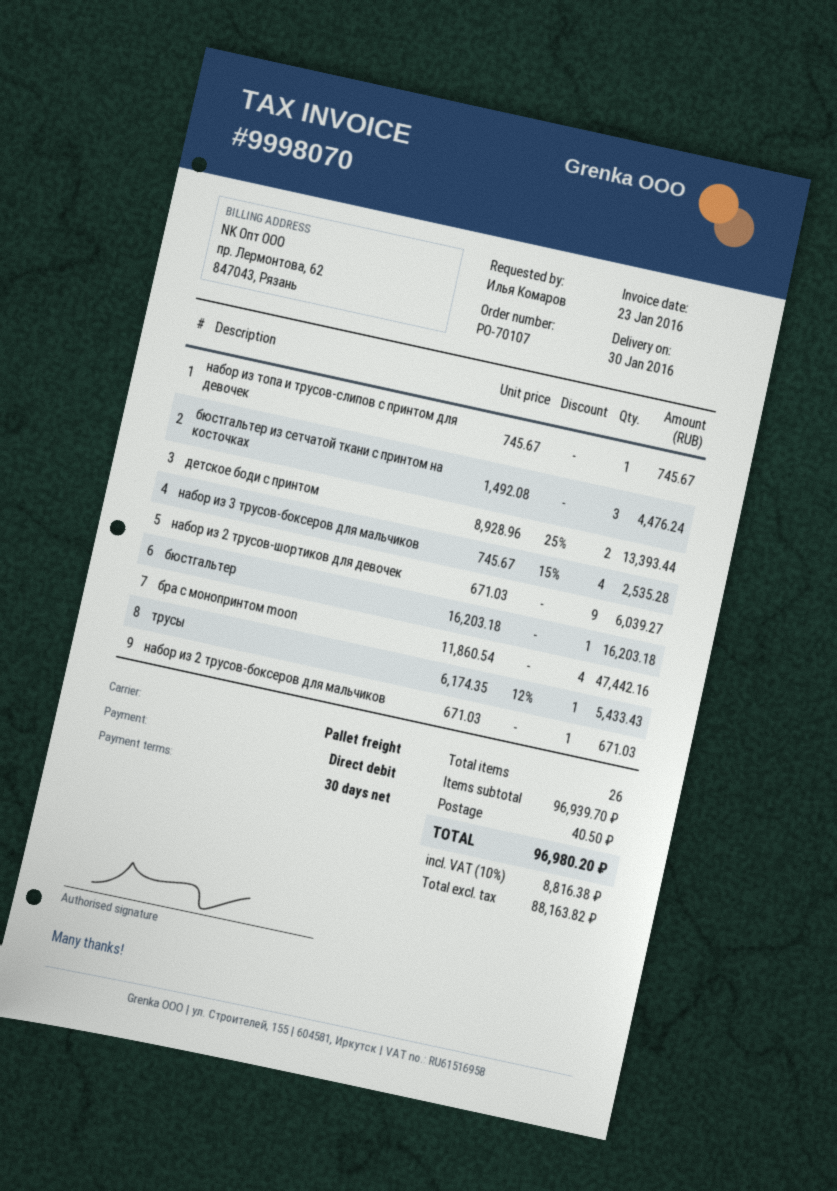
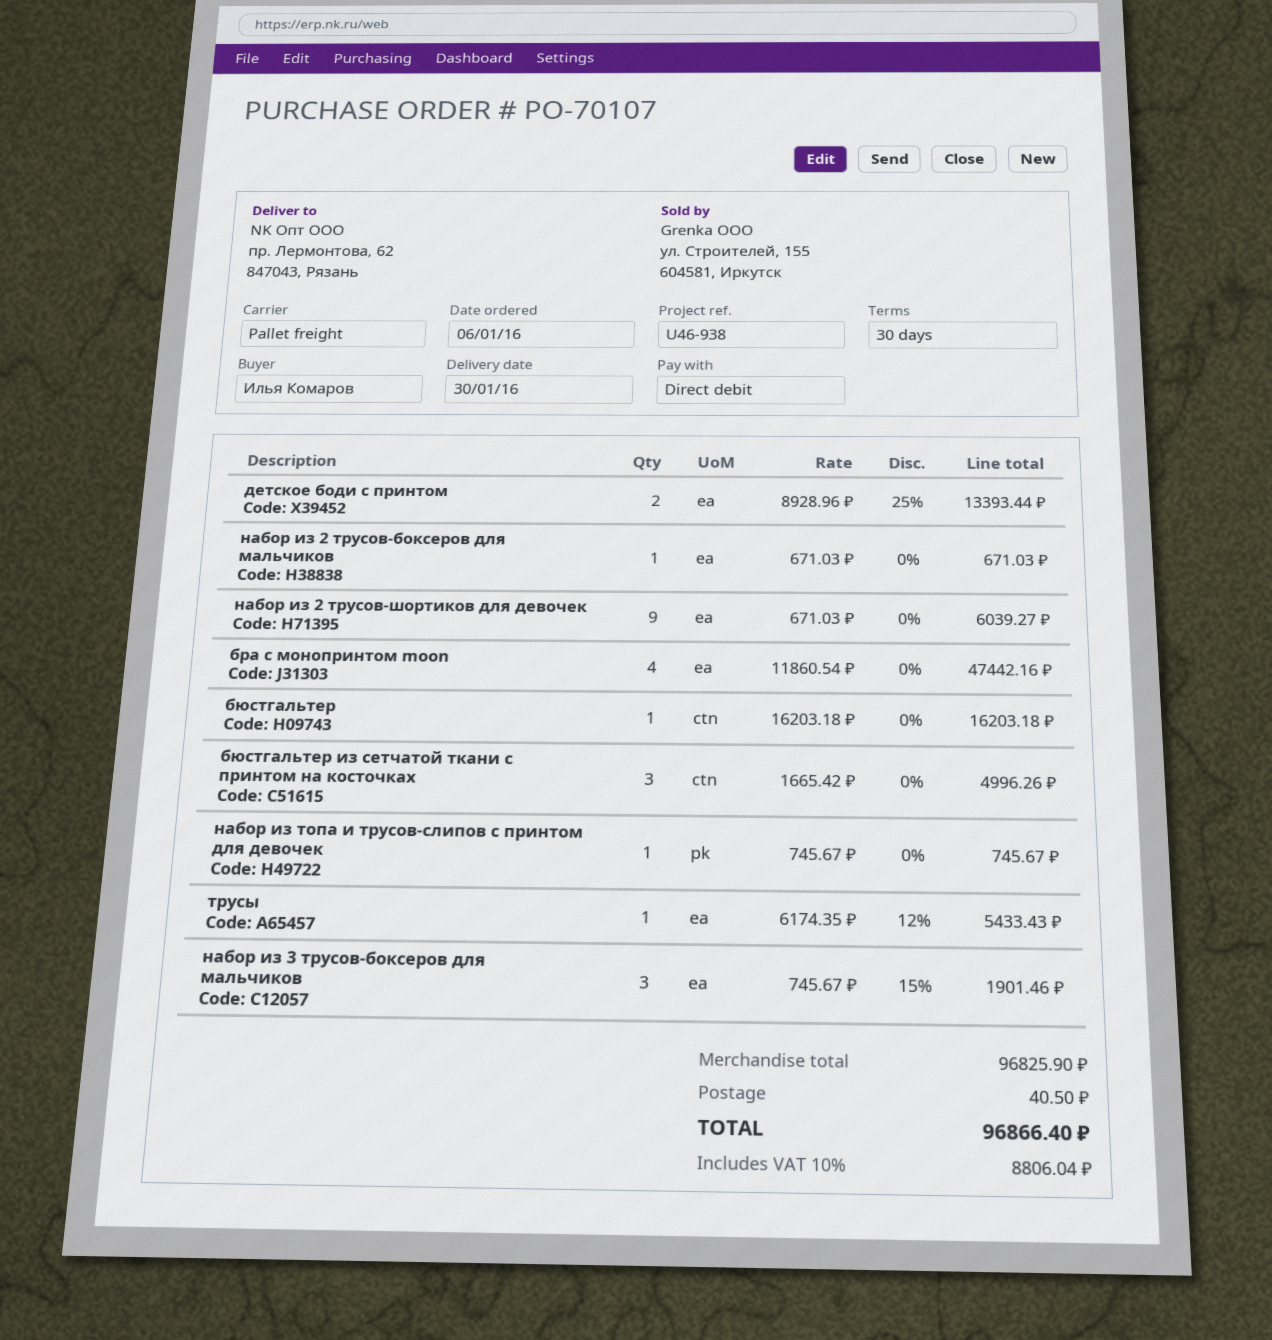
бюстгальтер из сетчатой ткани с принтом на косточках: 3 x 1492.08 = 4476.24 -> 3 x 1665.42 = 4996.26
набор из 3 трусов-боксеров для мальчиков: 4 x 745.67 - 15% = 2535.28 -> 3 x 745.67 - 15% = 1901.46
subtotal: 96939.70 -> 96825.90
tax: 10% = 8816.38 -> 10% = 8806.04
total: 96980.20 -> 96866.40

